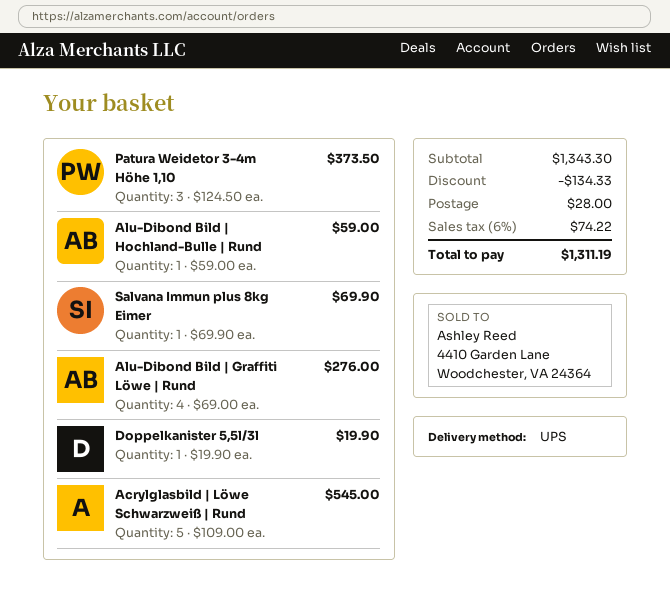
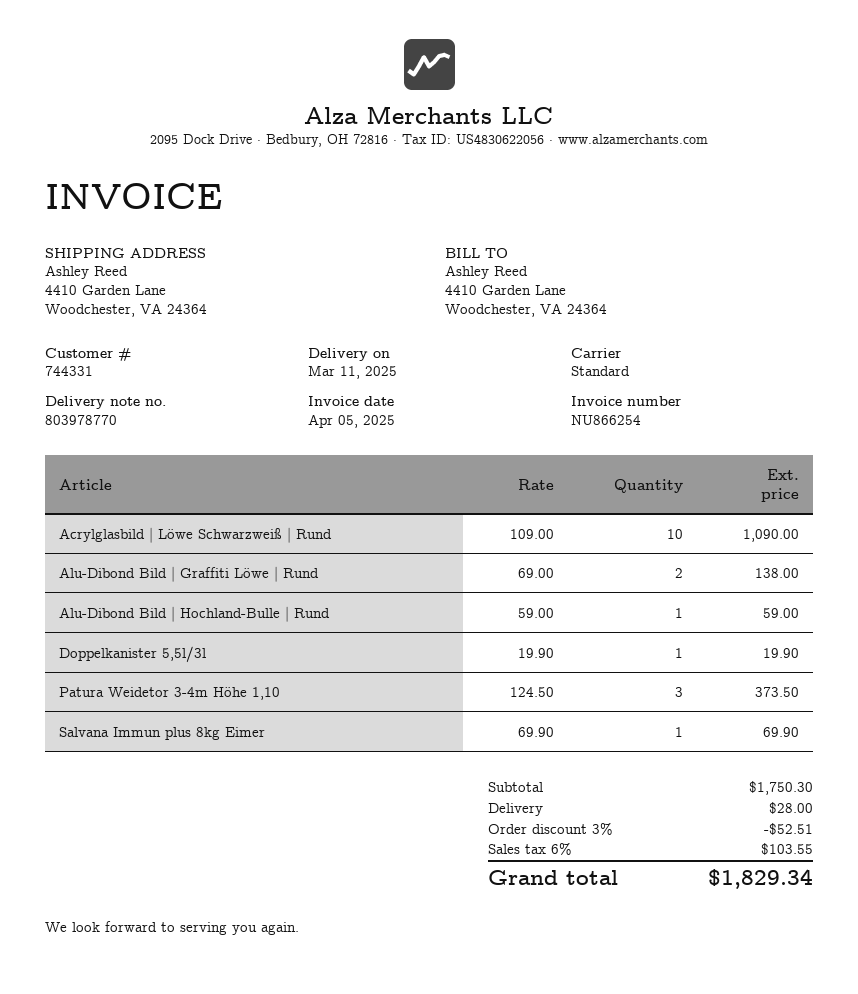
shipping method: UPS -> standard
Alu-Dibond Bild | Graffiti Löwe | Rund: 4 x 69.00 = 276.00 -> 2 x 69.00 = 138.00
Acrylglasbild | Löwe Schwarzweiß | Rund: 5 x 109.00 = 545.00 -> 10 x 109.00 = 1090.00
subtotal: 1343.30 -> 1750.30
discount: 134.33 -> 52.51
tax: 6% = 74.22 -> 6% = 103.55
total: 1311.19 -> 1829.34

